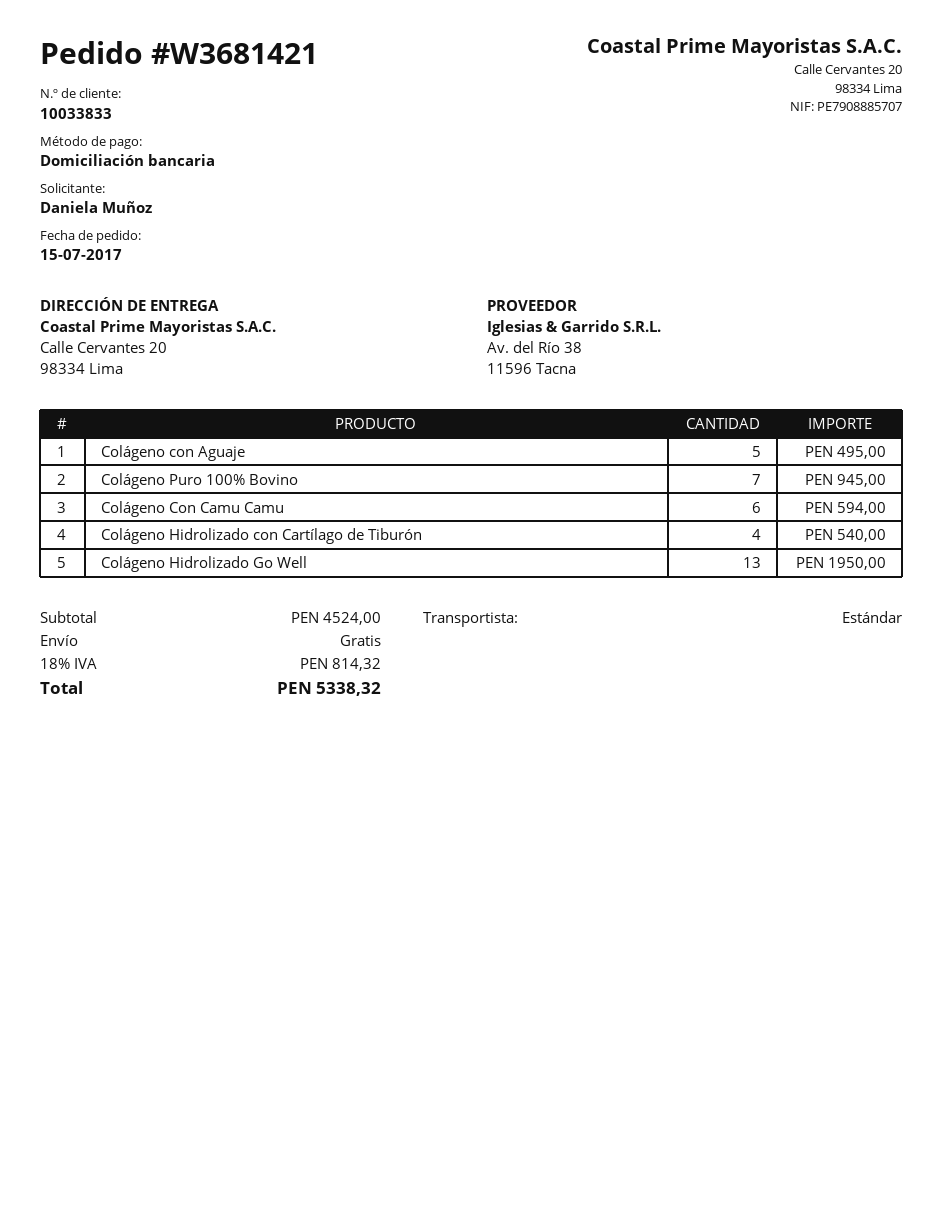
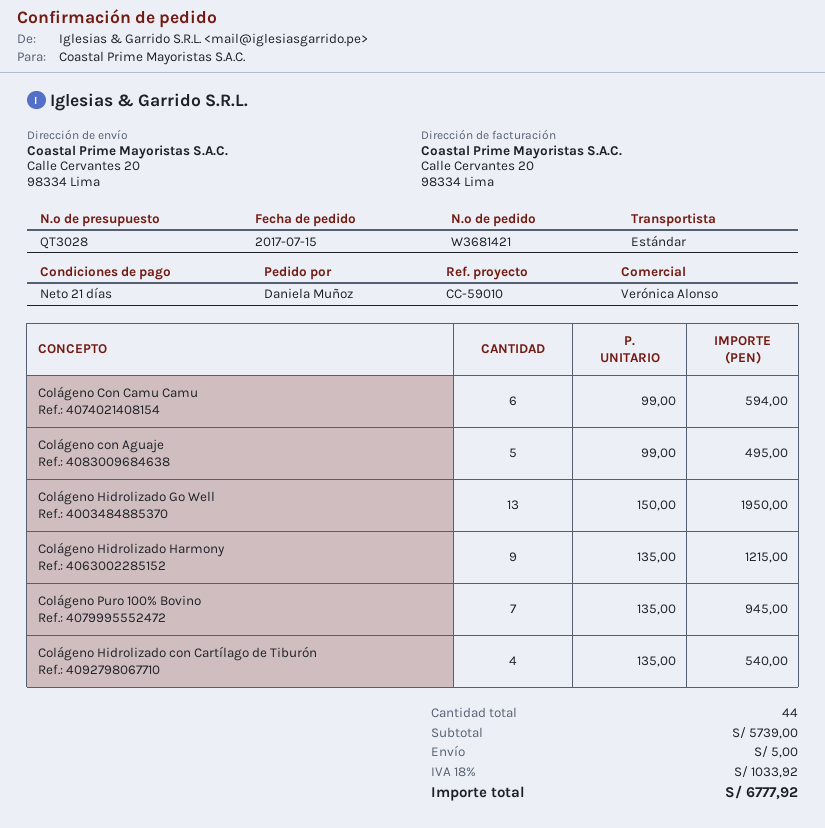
Colágeno Hidrolizado Harmony: none -> 9 for 1215.00
subtotal: 4524.00 -> 5739.00
shipping: 0.00 -> 5.00
tax: 18% = 814.32 -> 18% = 1033.92
total: 5338.32 -> 6777.92

